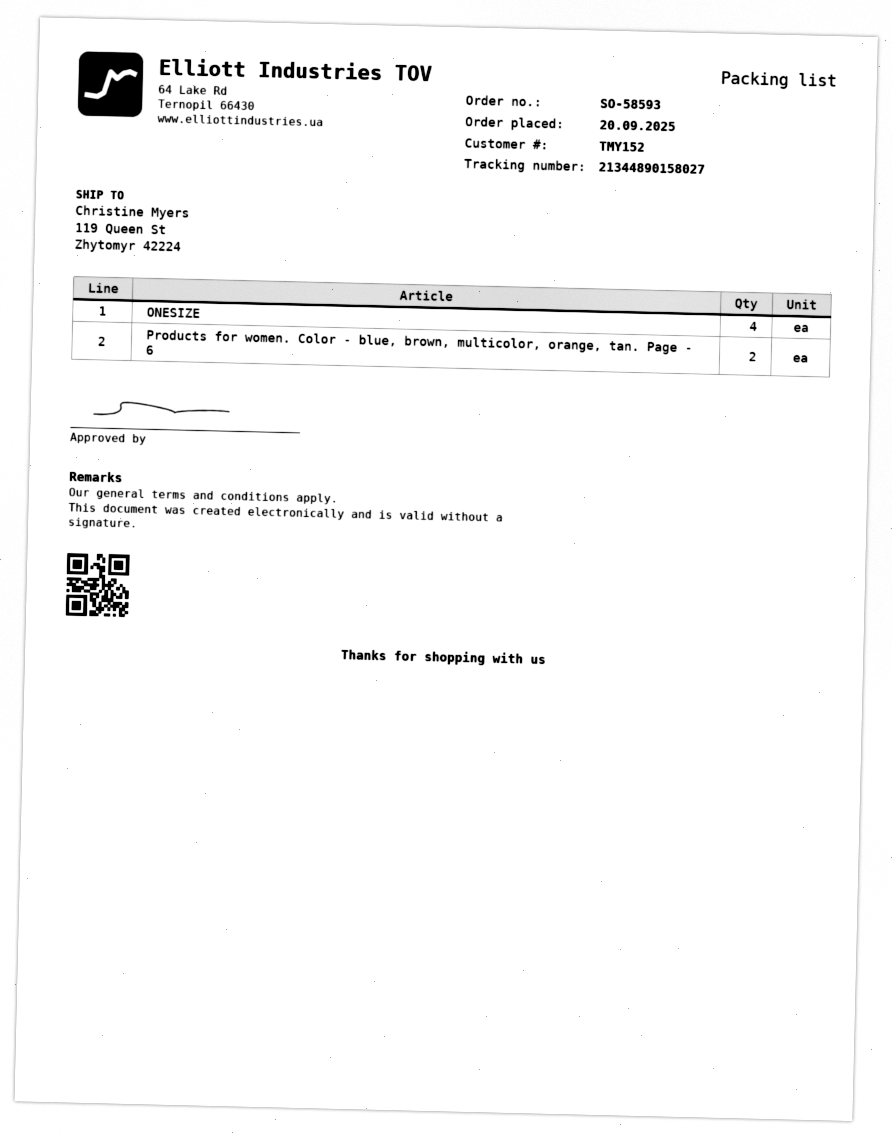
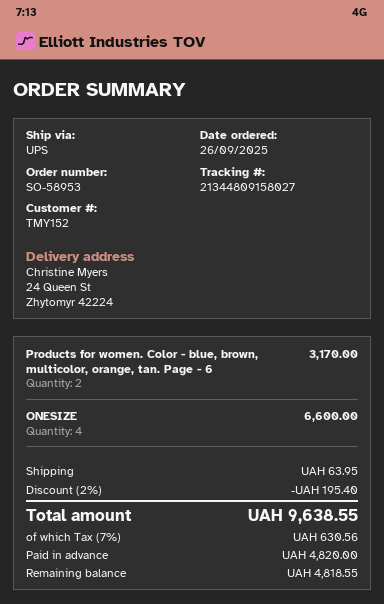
order number: SO-58593 -> SO-58953
order date: 2025-09-20 -> 2025-09-26
tracking number: 21344890158027 -> 21344809158027
ship to: 119 Queen St, Zhytomyr 42224 -> 24 Queen St, Zhytomyr 42224

